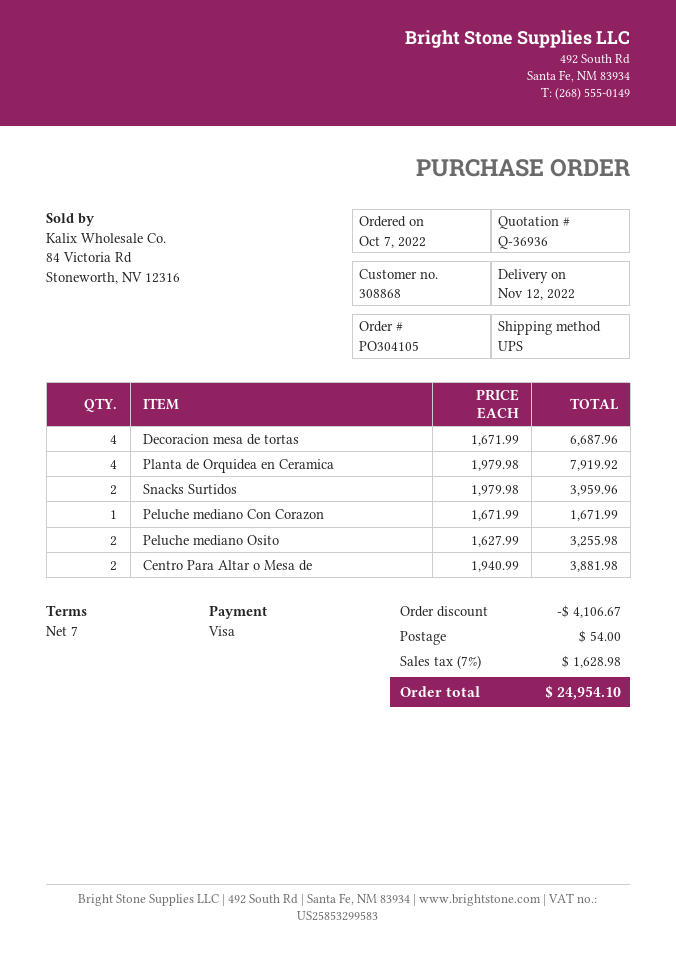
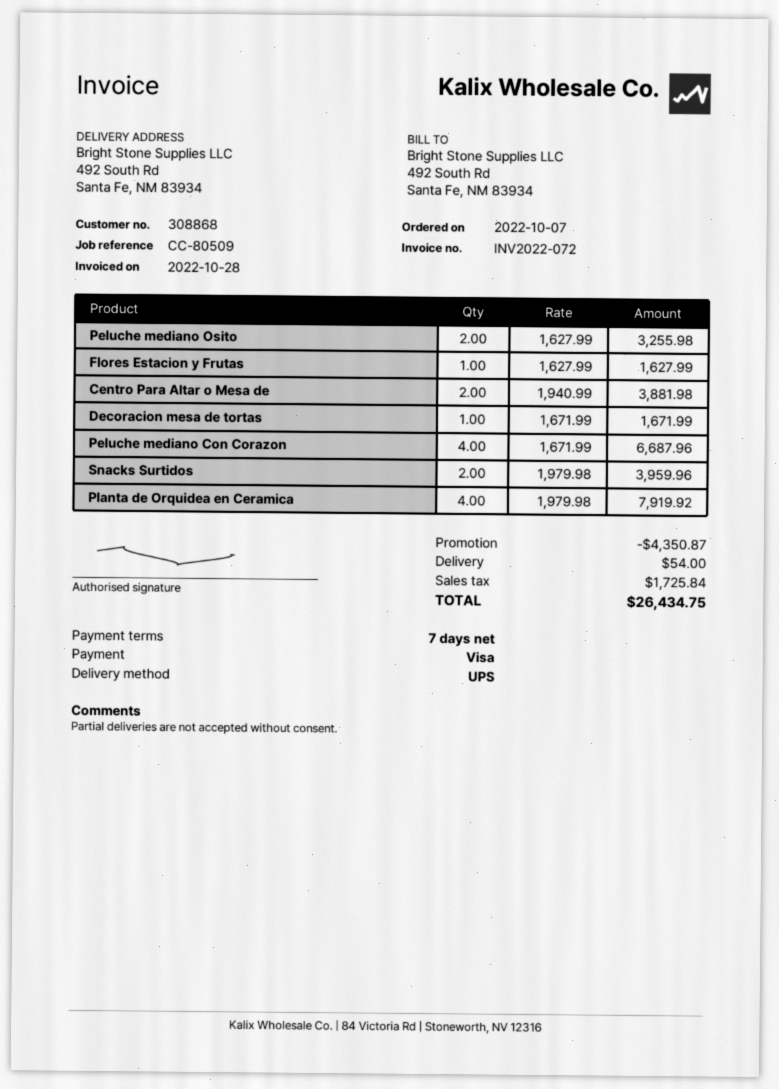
Decoracion mesa de tortas: 4 x 1671.99 = 6687.96 -> 1 x 1671.99 = 1671.99
Peluche mediano Con Corazon: 1 x 1671.99 = 1671.99 -> 4 x 1671.99 = 6687.96
Flores Estacion y Frutas: none -> 1 x 1627.99 = 1627.99
discount: 4106.67 -> 4350.87
tax: 1628.98 -> 1725.84
total: 24954.10 -> 26434.75

